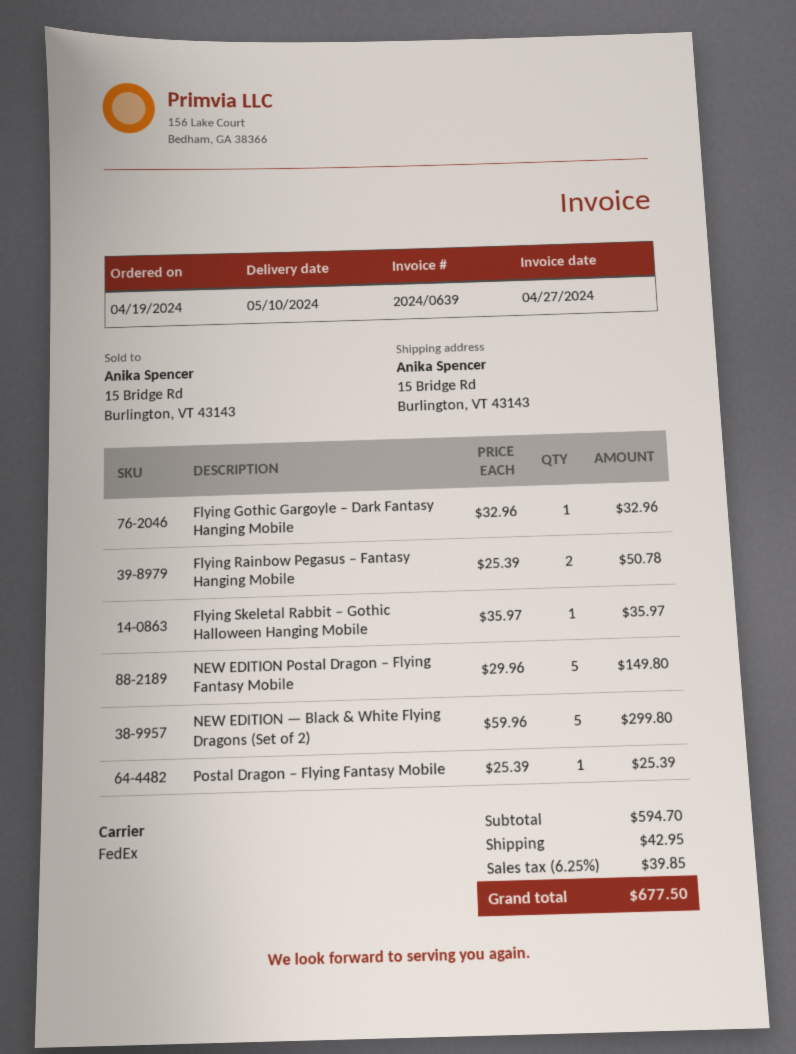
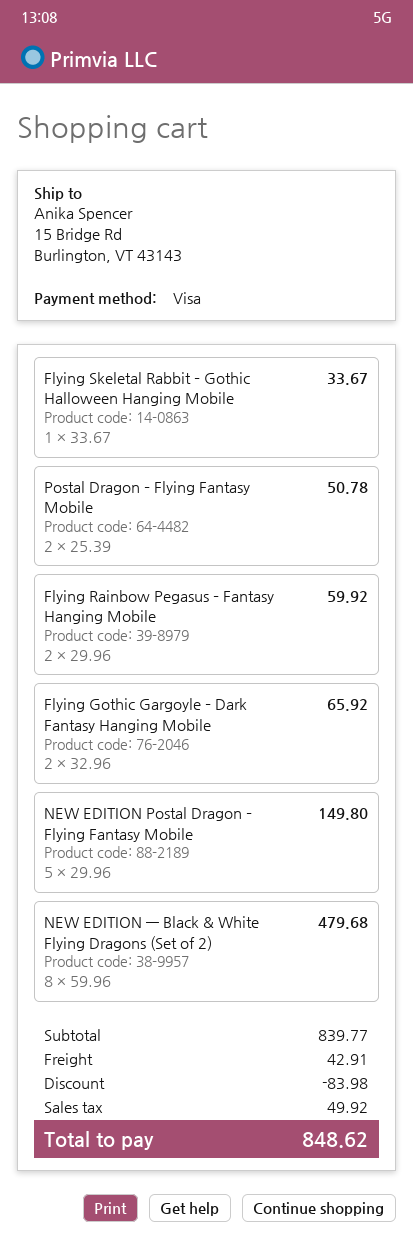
Flying Gothic Gargoyle – Dark Fantasy Hanging Mobile: 1 x 32.96 = 32.96 -> 2 x 32.96 = 65.92
Flying Rainbow Pegasus – Fantasy Hanging Mobile: 2 x 25.39 = 50.78 -> 2 x 29.96 = 59.92
Flying Skeletal Rabbit – Gothic Halloween Hanging Mobile: 1 x 35.97 = 35.97 -> 1 x 33.67 = 33.67
NEW EDITION — Black & White Flying Dragons (Set of 2): 5 x 59.96 = 299.80 -> 8 x 59.96 = 479.68
Postal Dragon – Flying Fantasy Mobile: 1 x 25.39 = 25.39 -> 2 x 25.39 = 50.78
subtotal: 594.70 -> 839.77
discount: none -> 83.98
shipping: 42.95 -> 42.91
tax: 39.85 -> 49.92
total: 677.50 -> 848.62

